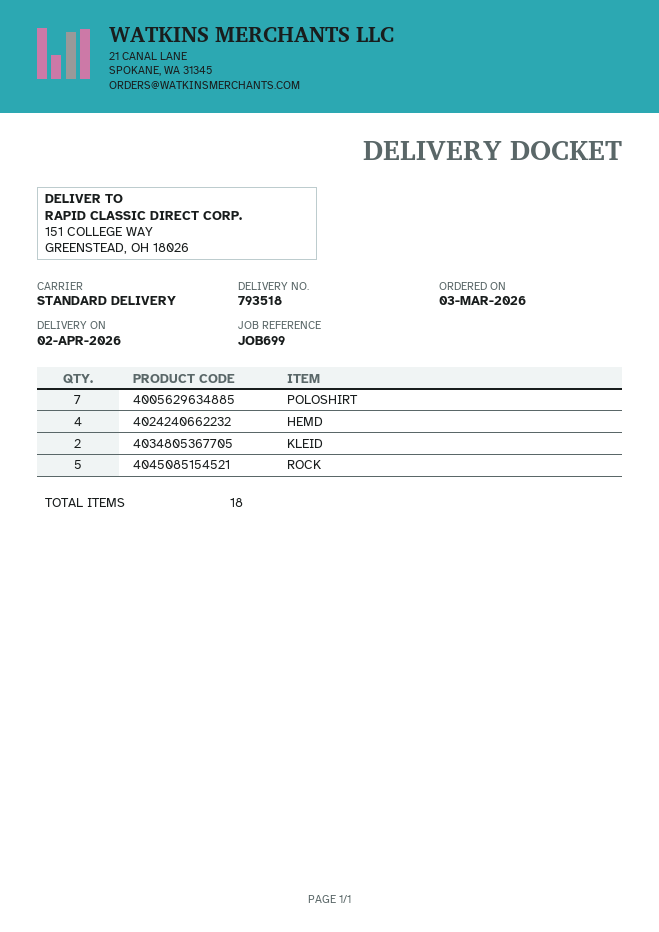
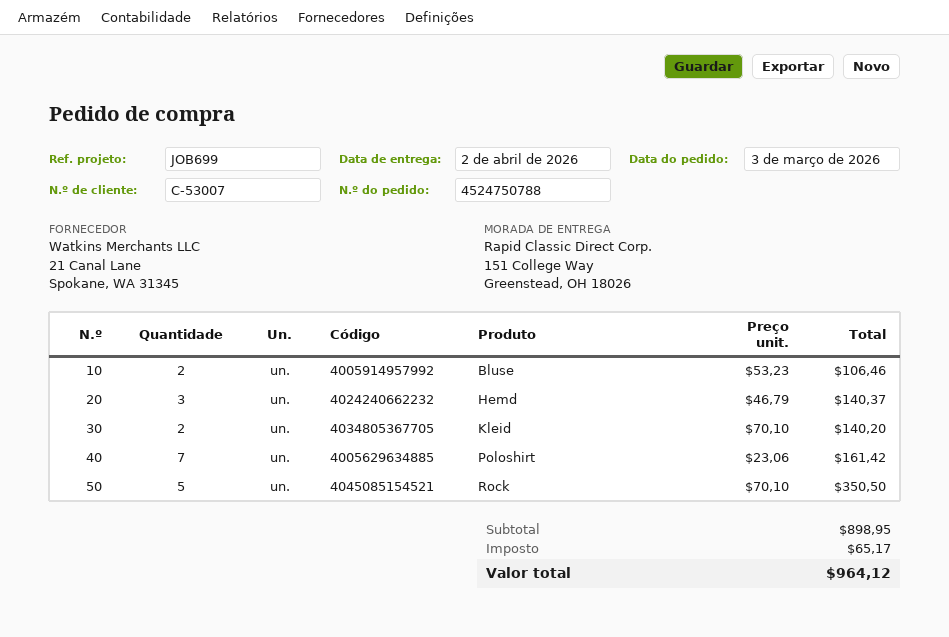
HEMD: 4 -> 3
Bluse: none -> 2

